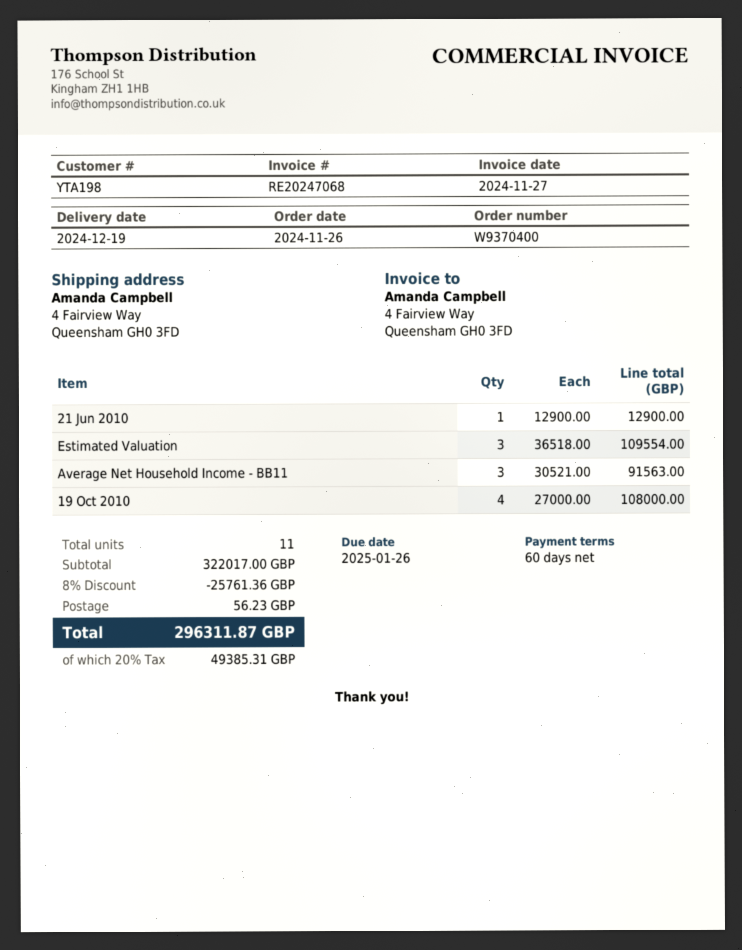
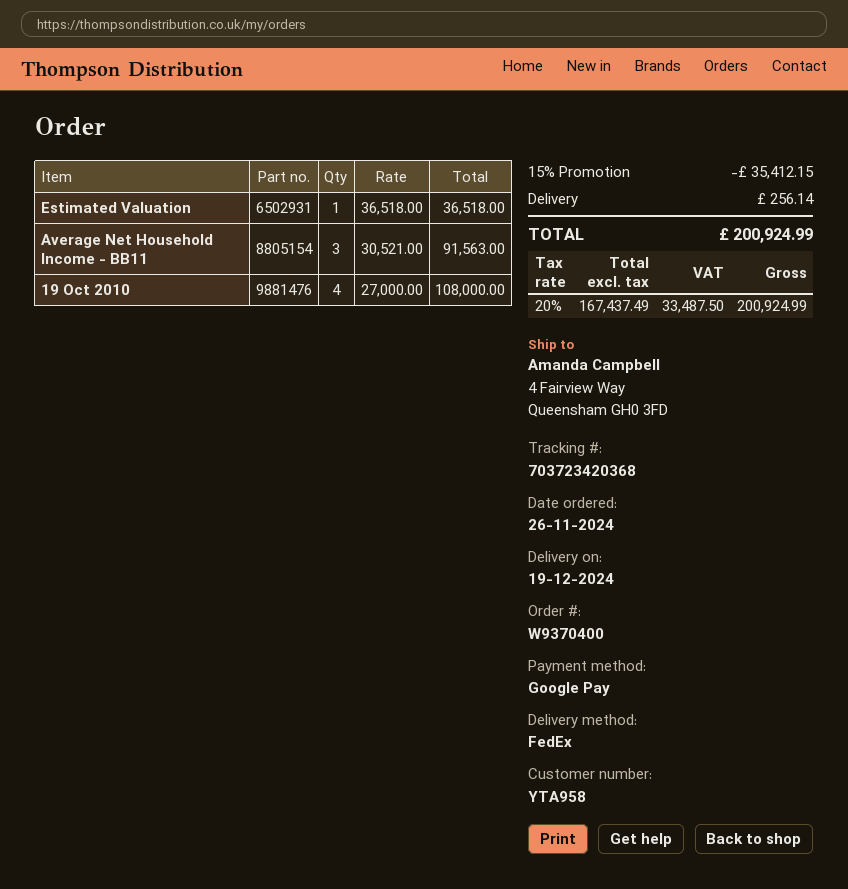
customer number: YTA198 -> YTA958
21 Jun 2010: 1 x 12900.00 = 12900.00 -> none
Estimated Valuation: 3 x 36518.00 = 109554.00 -> 1 x 36518.00 = 36518.00
discount: 8% = 25761.36 -> 15% = 35412.15
shipping: 56.23 -> 256.14
tax: 20% = 49385.31 -> 20% = 33487.50
total: 296311.87 -> 200924.99

